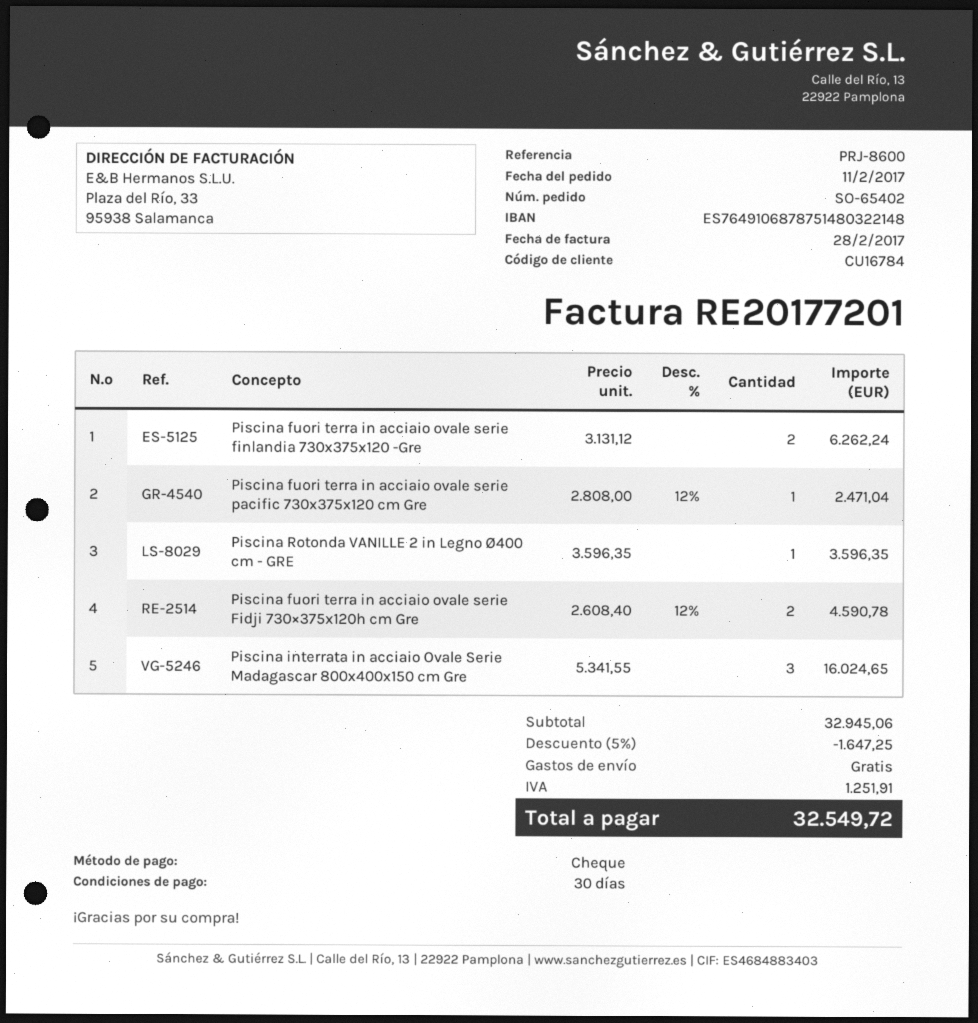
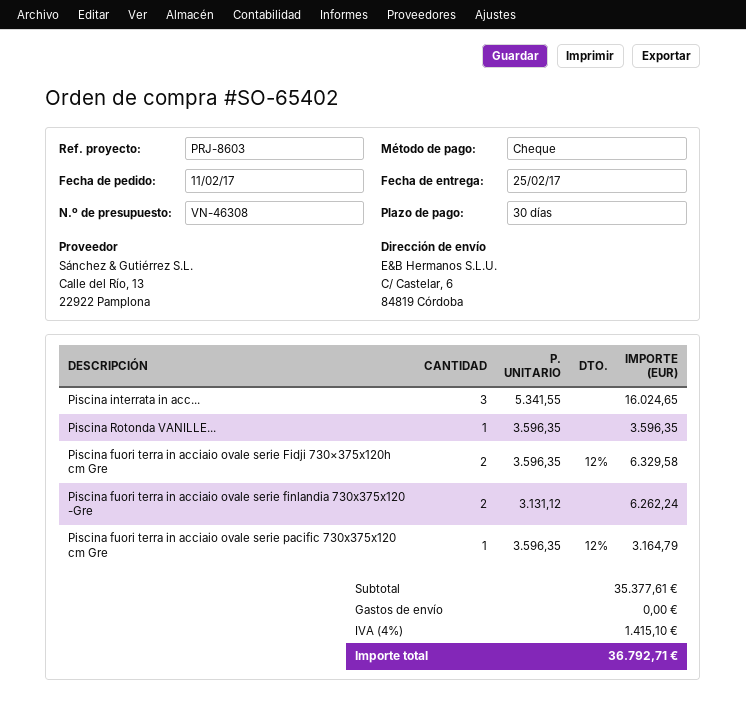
reference: PRJ-8600 -> PRJ-8603
Piscina fuori terra in acciaio ovale serie pacific 730x375x120 cm Gre: 1 x 2808.00 - 12% = 2471.04 -> 1 x 3596.35 - 12% = 3164.79
Piscina fuori terra in acciaio ovale serie Fidji 730×375x120h cm Gre: 2 x 2608.40 - 12% = 4590.78 -> 2 x 3596.35 - 12% = 6329.58
subtotal: 32945.06 -> 35377.61
discount: 5% = 1647.25 -> none
tax: 1251.91 -> 1415.10
total: 32549.72 -> 36792.71

